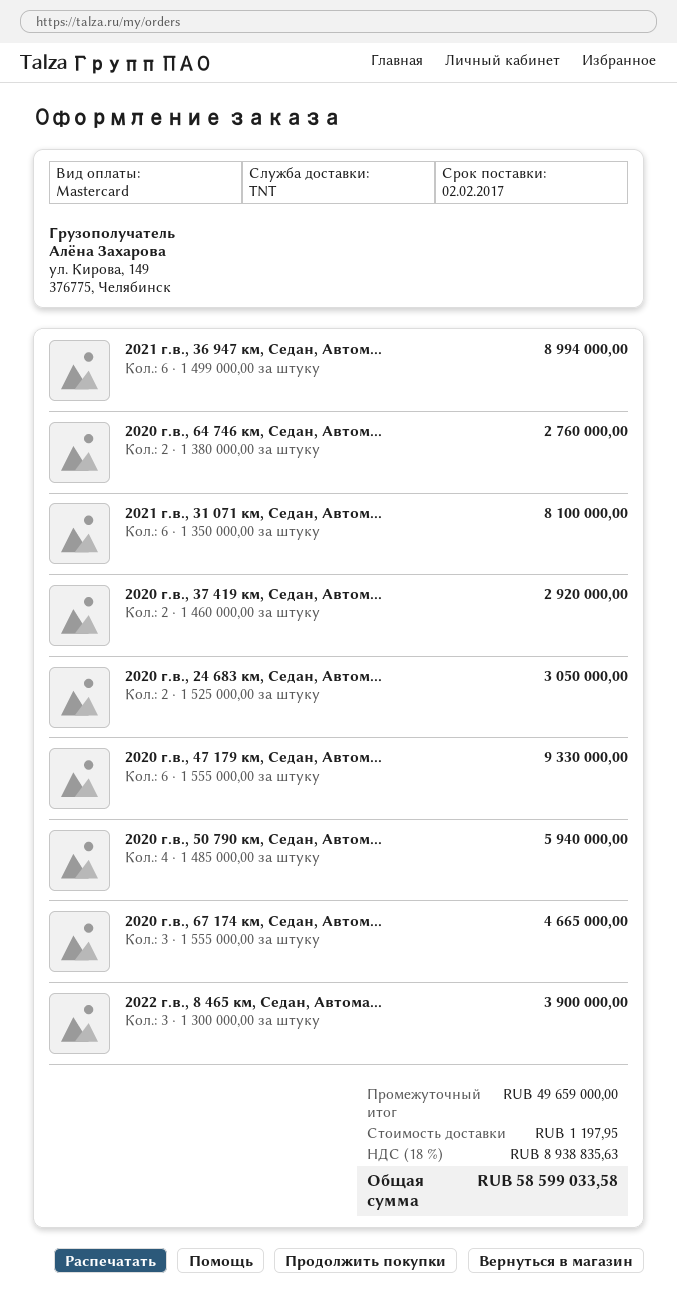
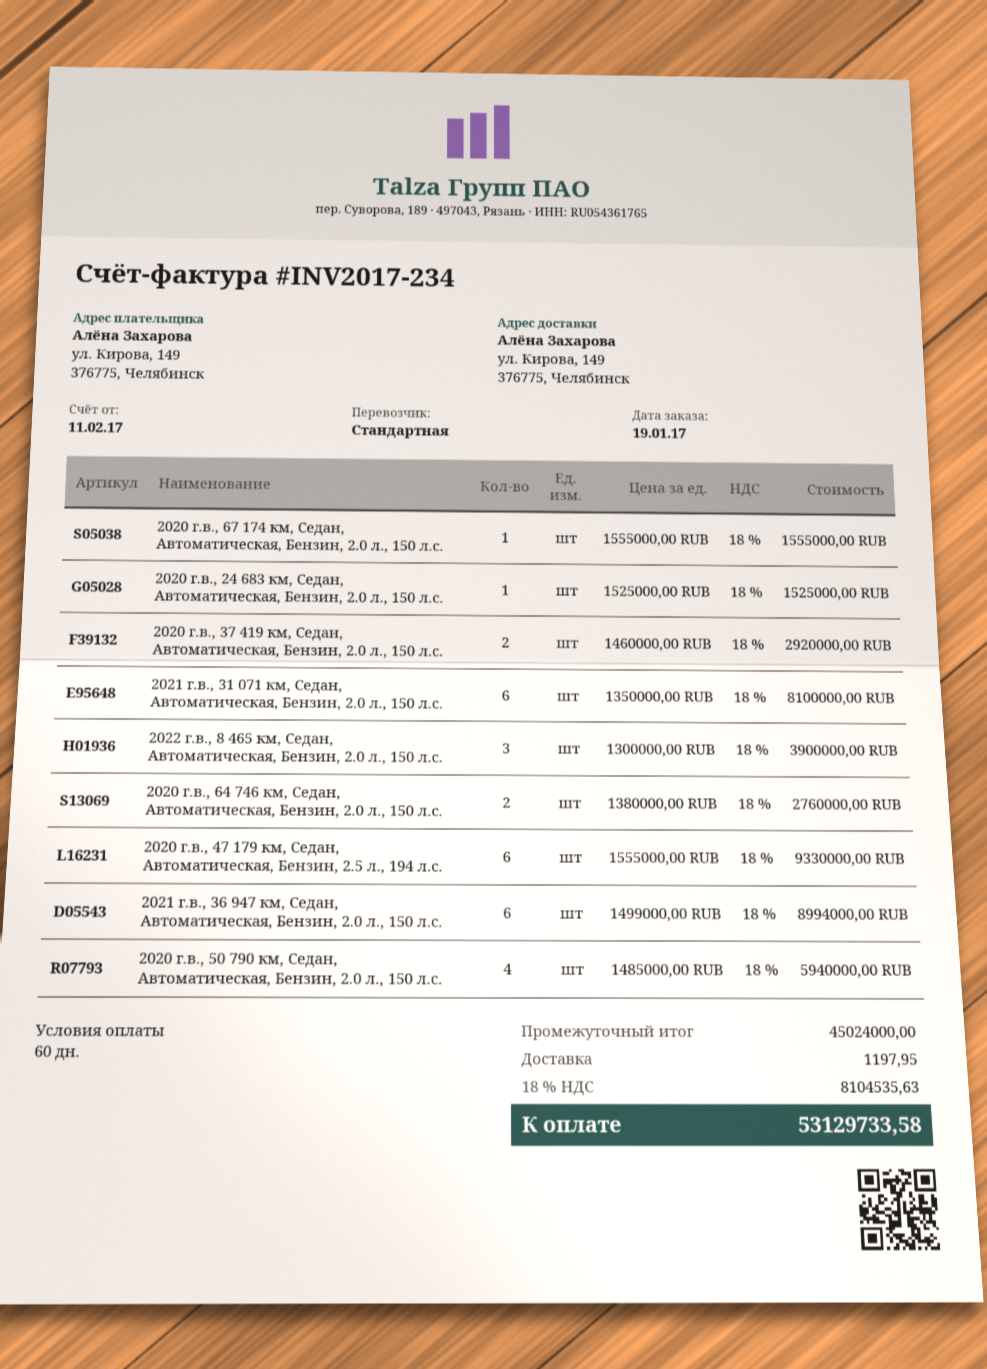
shipping method: TNT -> standard
2020 г.в., 24 683 км, Седан, Автом...: 2 x 1525000.00 = 3050000.00 -> 1 x 1525000.00 = 1525000.00
2020 г.в., 67 174 км, Седан, Автом...: 3 x 1555000.00 = 4665000.00 -> 1 x 1555000.00 = 1555000.00
subtotal: 49659000.00 -> 45024000.00
tax: 18% = 8938835.63 -> 18% = 8104535.63
total: 58599033.58 -> 53129733.58

